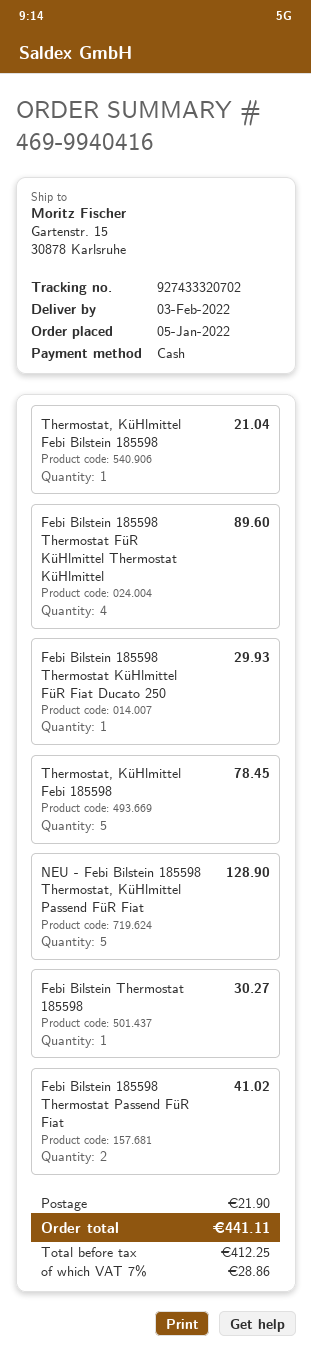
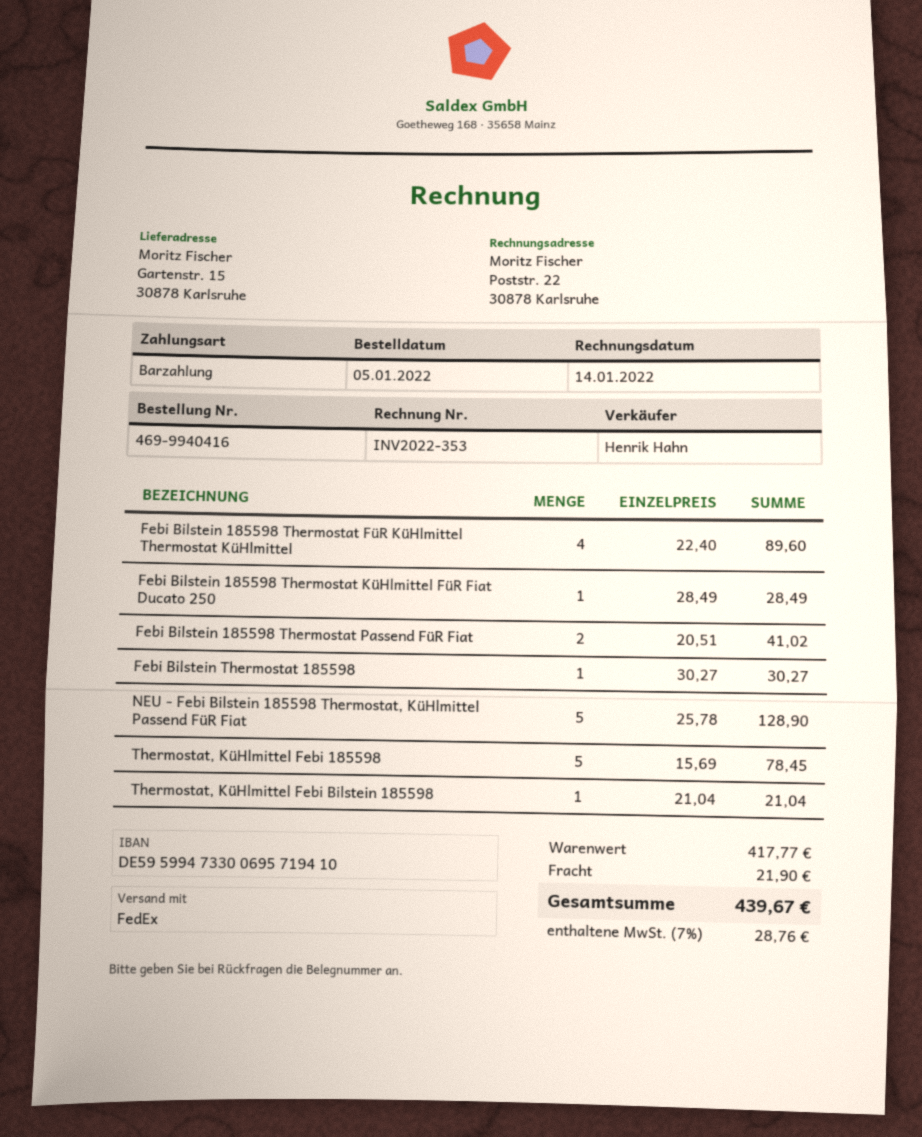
Febi Bilstein 185598 Thermostat KüHlmittel FüR Fiat Ducato 250: 1 for 29.93 -> 1 for 28.49
tax: 7% = 28.86 -> 7% = 28.76
total: 441.11 -> 439.67

